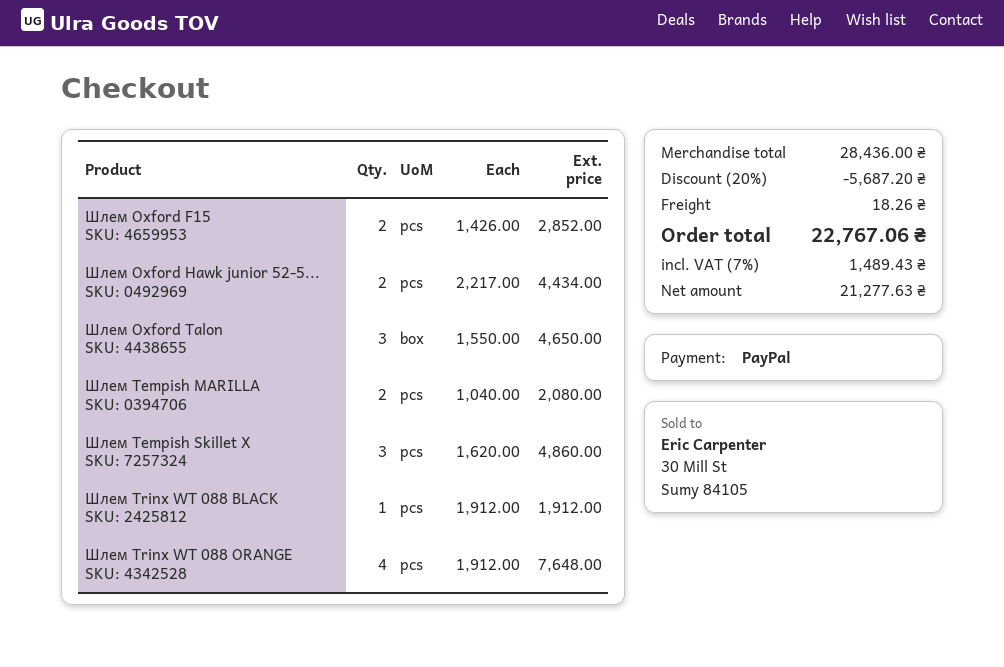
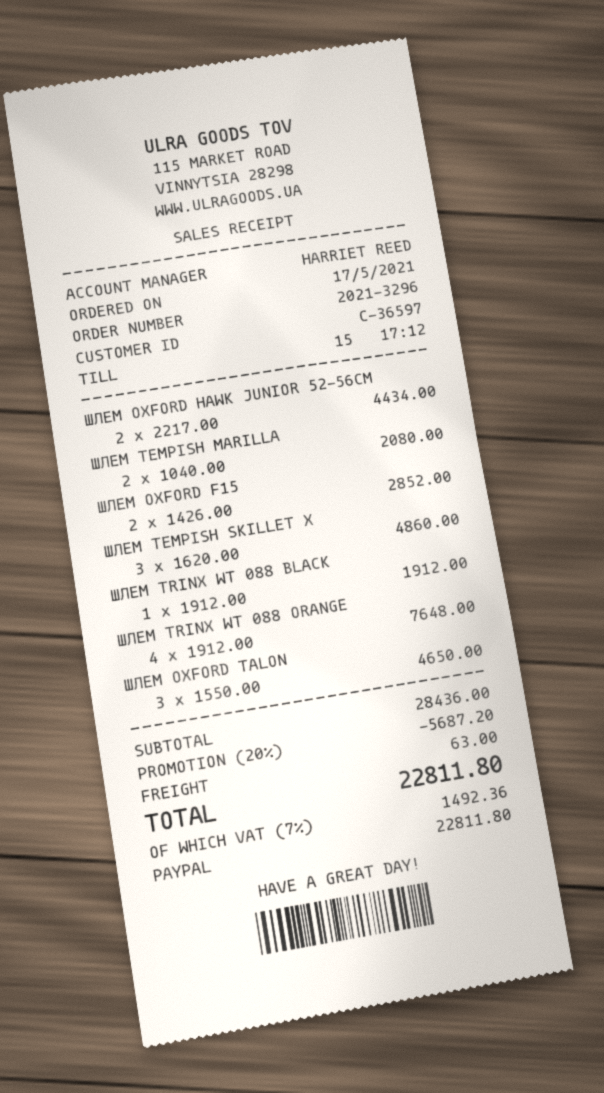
shipping: 18.26 -> 63.00
tax: 7% = 1489.43 -> 7% = 1492.36
total: 22767.06 -> 22811.80

